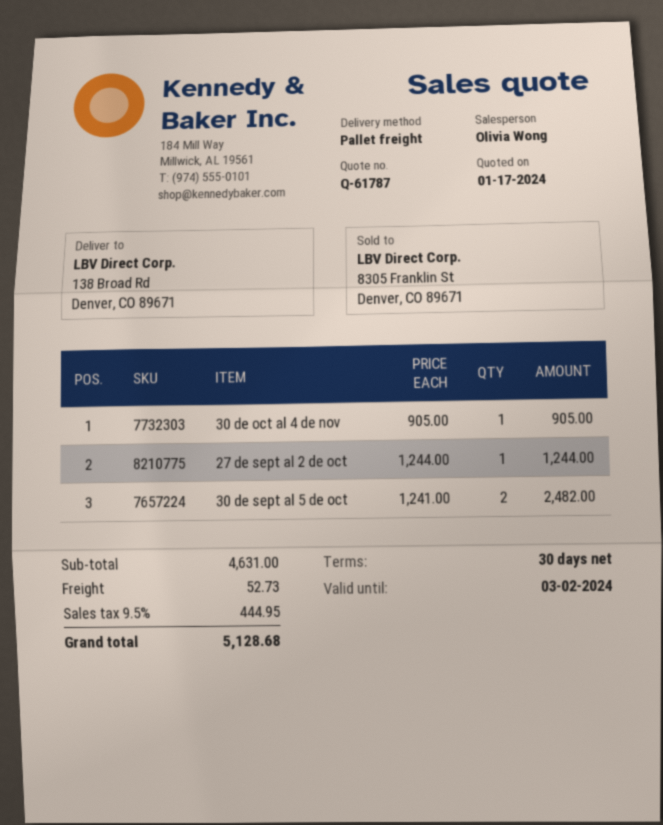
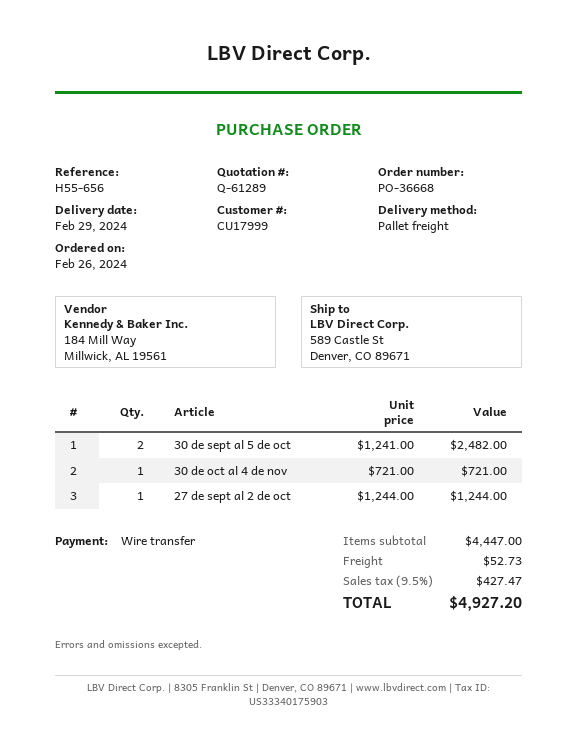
quote number: Q-61787 -> Q-61289
ship to: 138 Broad Rd, Denver, CO 89671 -> 589 Castle St, Denver, CO 89671
30 de oct al 4 de nov: 1 x 905.00 = 905.00 -> 1 x 721.00 = 721.00
subtotal: 4631.00 -> 4447.00
tax: 9.5% = 444.95 -> 9.5% = 427.47
total: 5128.68 -> 4927.20

